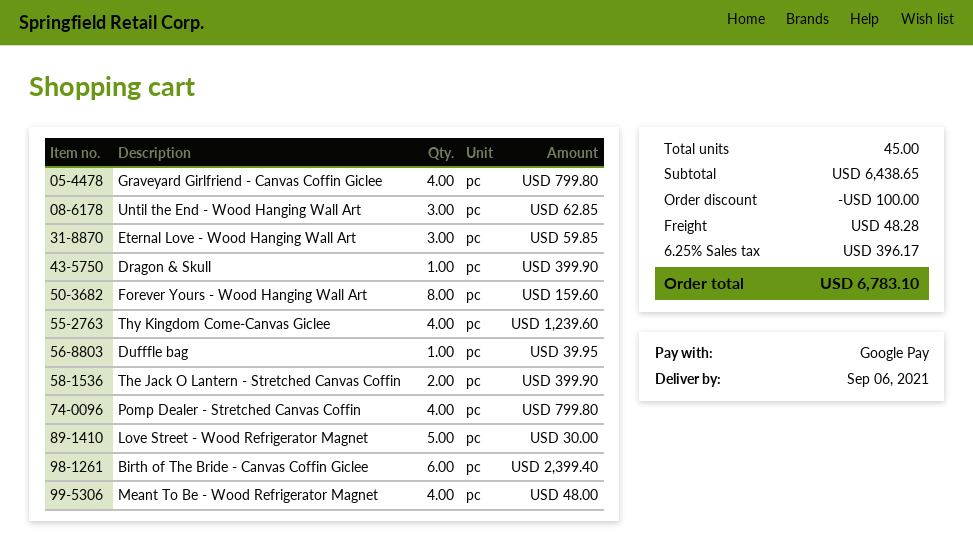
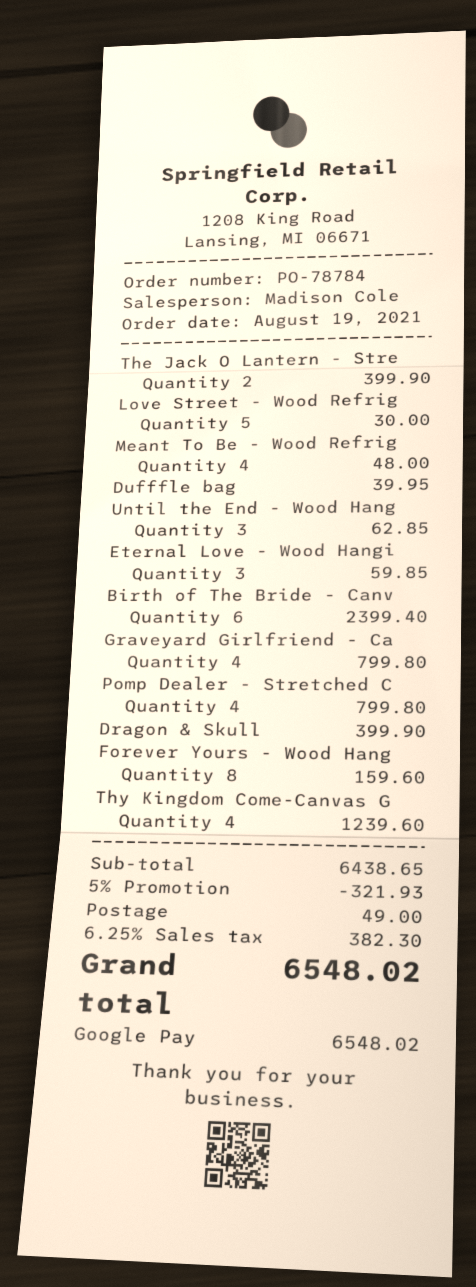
discount: 100.00 -> 321.93
shipping: 48.28 -> 49.00
tax: 6.25% = 396.17 -> 6.25% = 382.30
total: 6783.10 -> 6548.02

